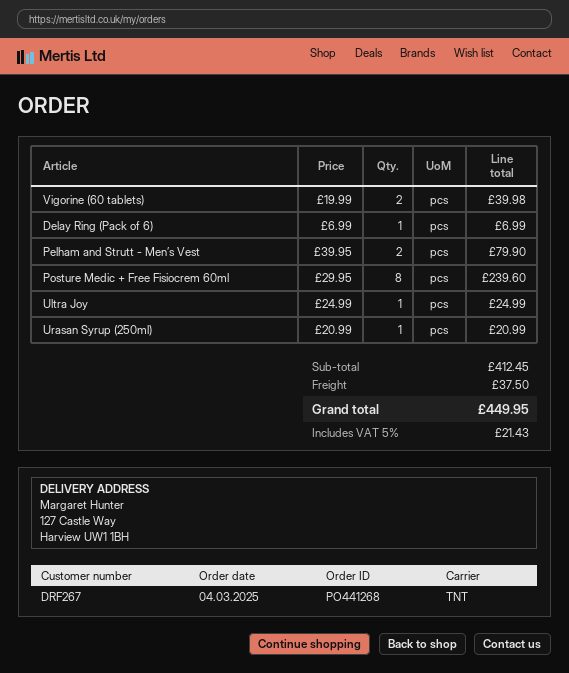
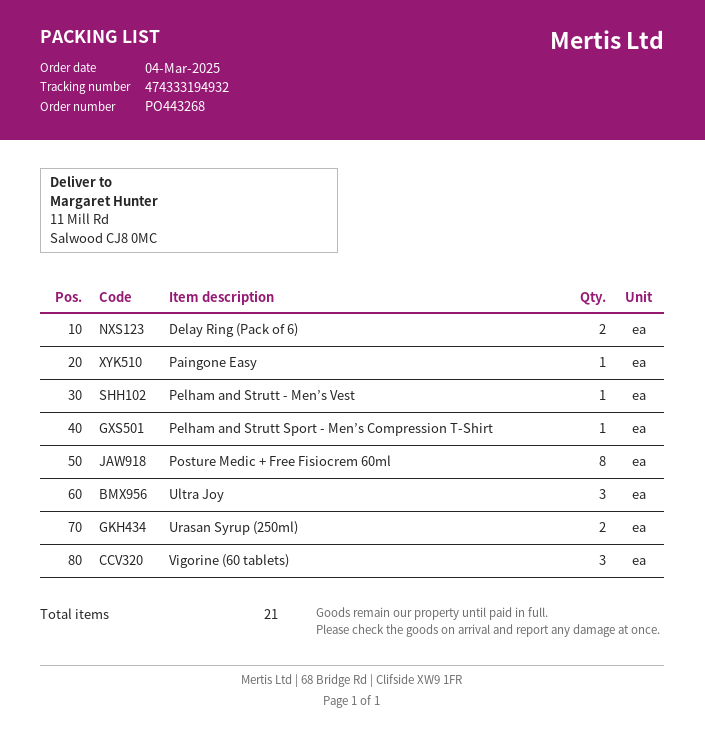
order number: PO441268 -> PO443268
ship to: 127 Castle Way, Harview UW1 1BH -> 11 Mill Rd, Salwood CJ8 0MC
Vigorine (60 tablets): 2 -> 3
Delay Ring (Pack of 6): 1 -> 2
Pelham and Strutt - Men’s Vest: 2 -> 1
Ultra Joy: 1 -> 3
Urasan Syrup (250ml): 1 -> 2
Paingone Easy: none -> 1
Pelham and Strutt Sport - Men’s Compression T-Shirt: none -> 1

